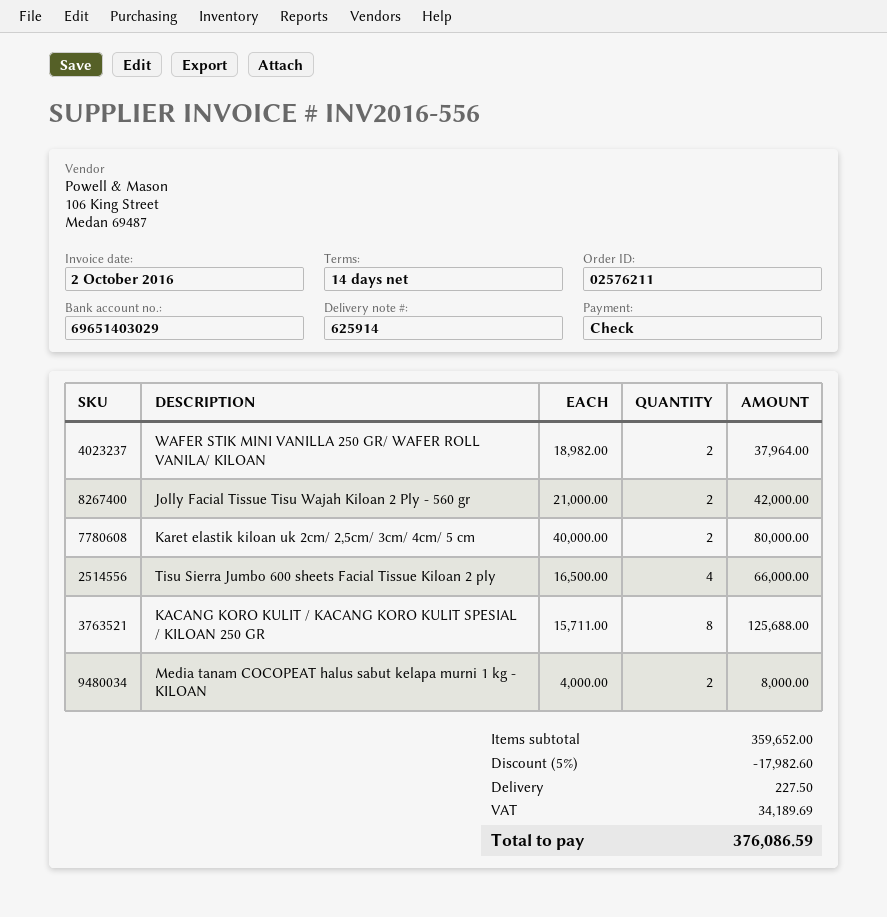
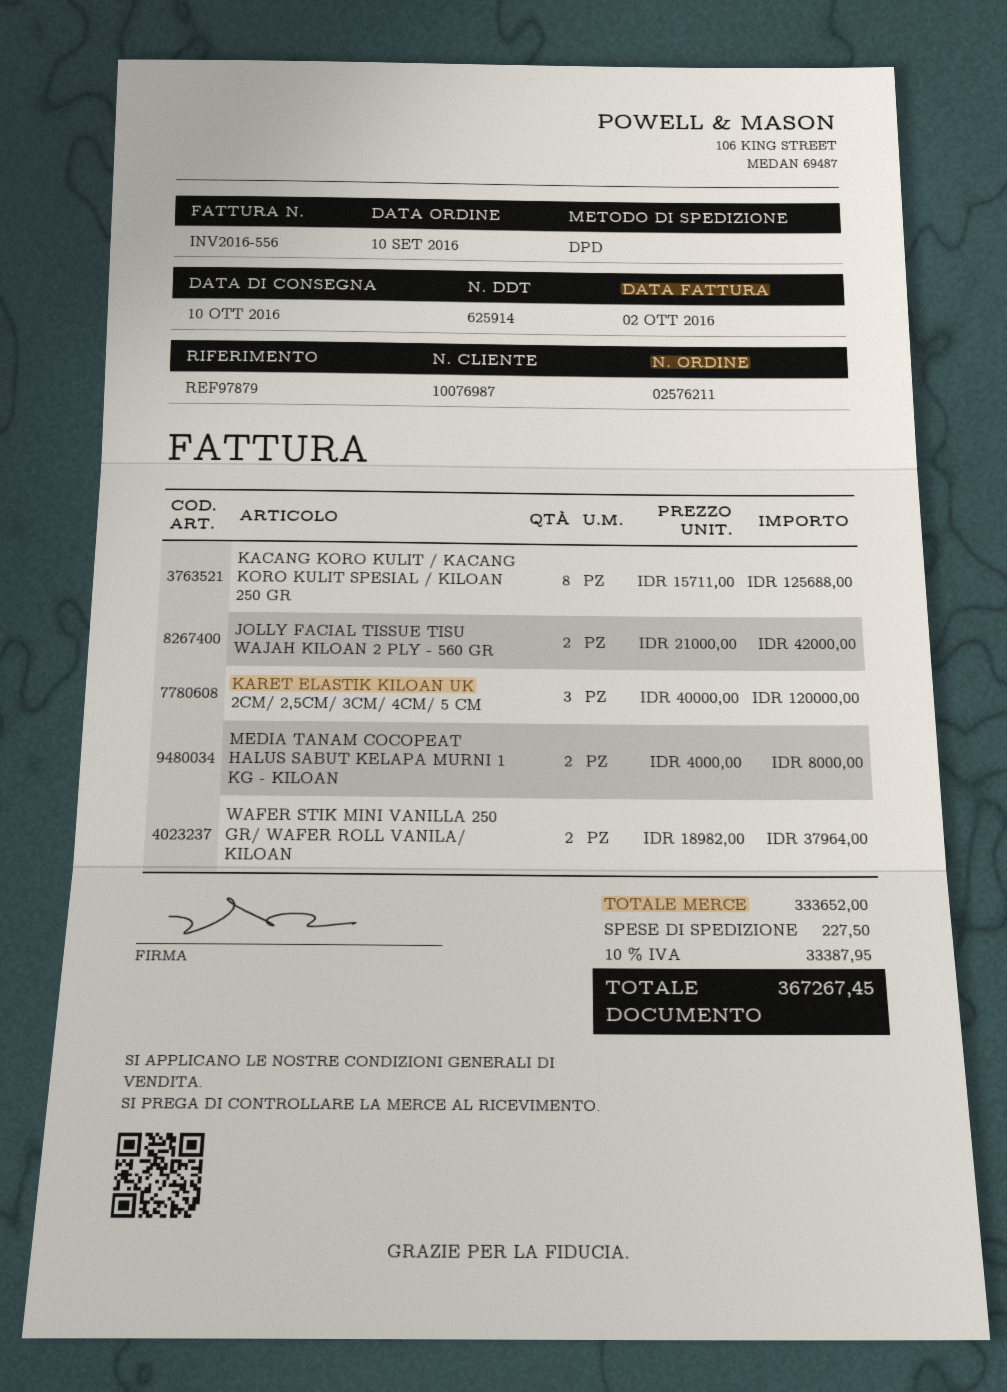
Karet elastik kiloan uk 2cm/ 2,5cm/ 3cm/ 4cm/ 5 cm: 2 x 40000.00 = 80000.00 -> 3 x 40000.00 = 120000.00
Tisu Sierra Jumbo 600 sheets Facial Tissue Kiloan 2 ply: 4 x 16500.00 = 66000.00 -> none
subtotal: 359652.00 -> 333652.00
discount: 5% = 17982.60 -> none
tax: 34189.69 -> 33387.95
total: 376086.59 -> 367267.45

